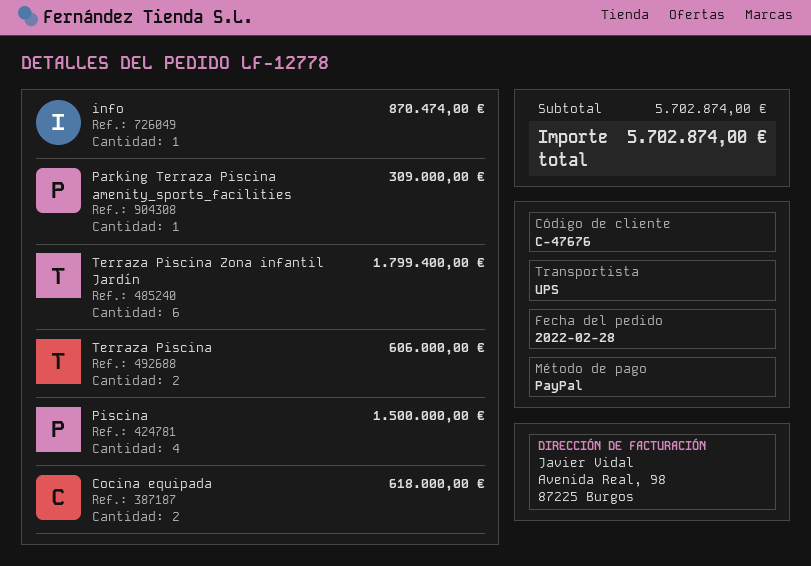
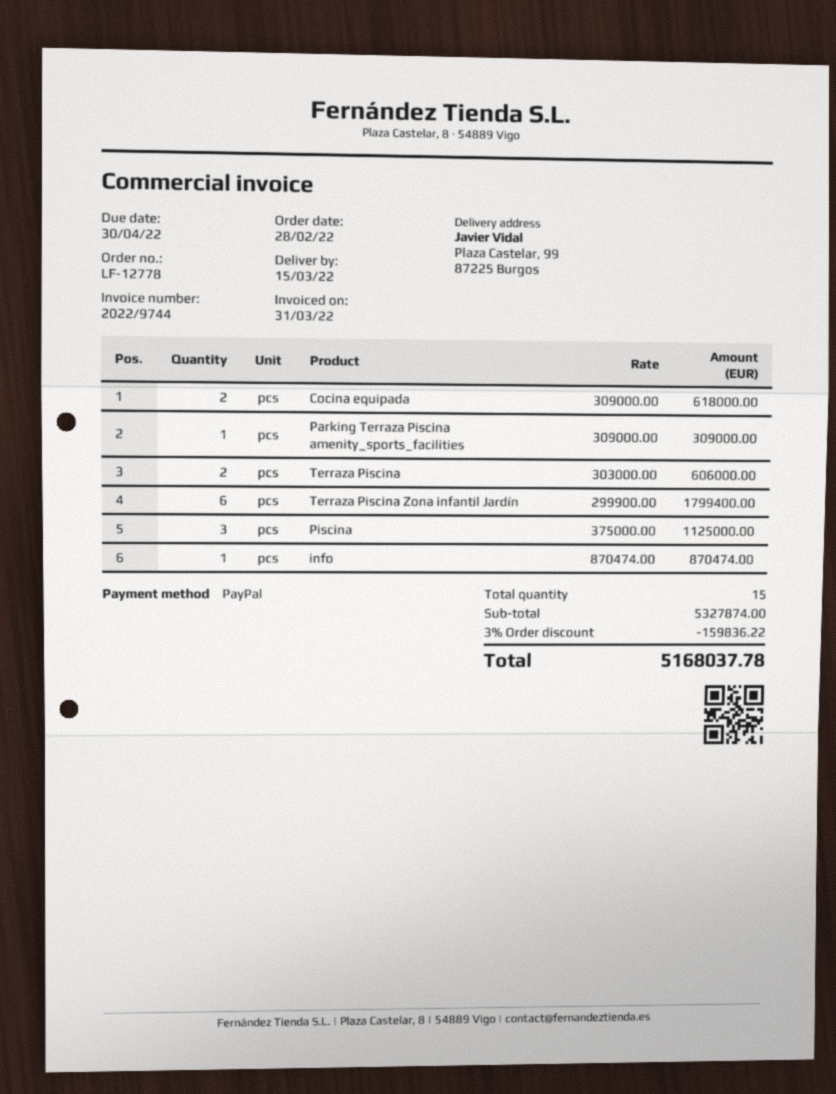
Piscina: 4 for 1500000.00 -> 3 for 1125000.00
subtotal: 5702874.00 -> 5327874.00
discount: none -> 3% = 159836.22
total: 5702874.00 -> 5168037.78

